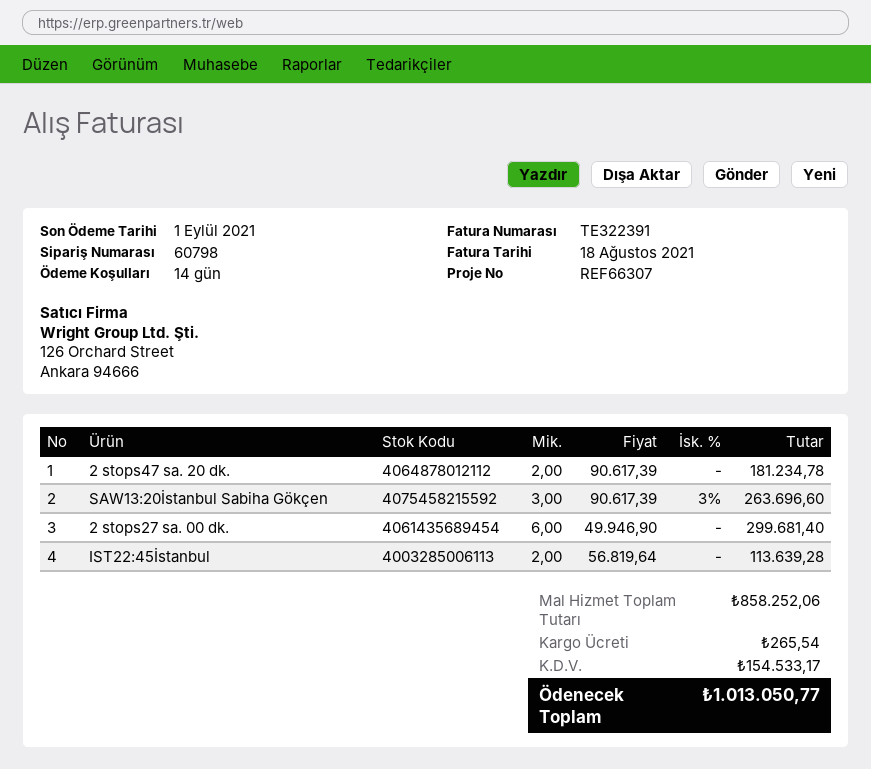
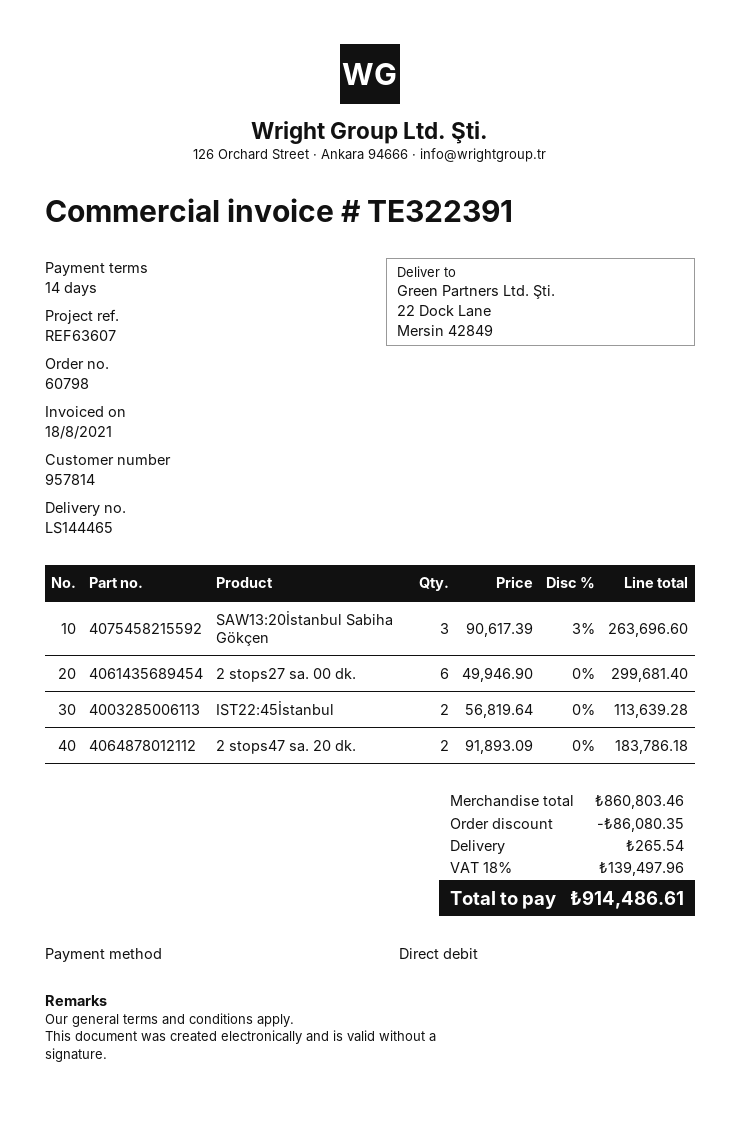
reference: REF66307 -> REF63607
2 stops47 sa. 20 dk.: 2 x 90617.39 = 181234.78 -> 2 x 91893.09 = 183786.18
subtotal: 858252.06 -> 860803.46
discount: none -> 86080.35
tax: 154533.17 -> 139497.96
total: 1013050.77 -> 914486.61

